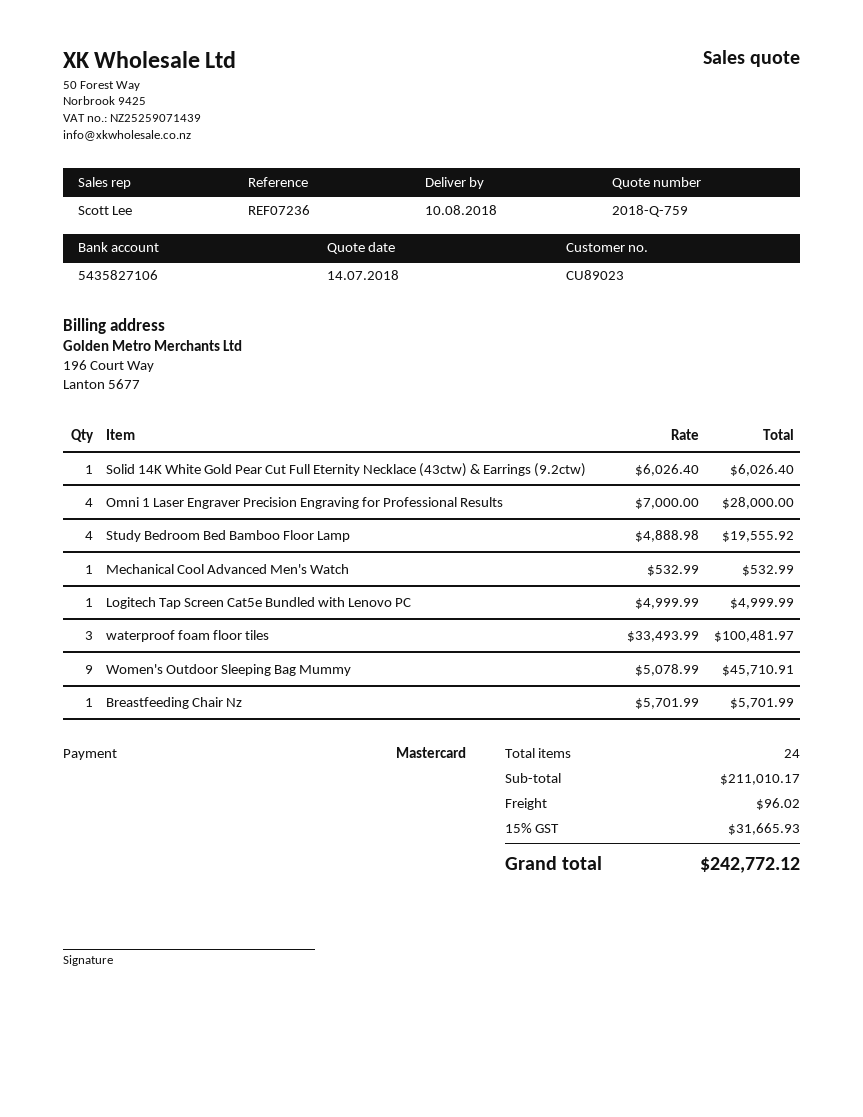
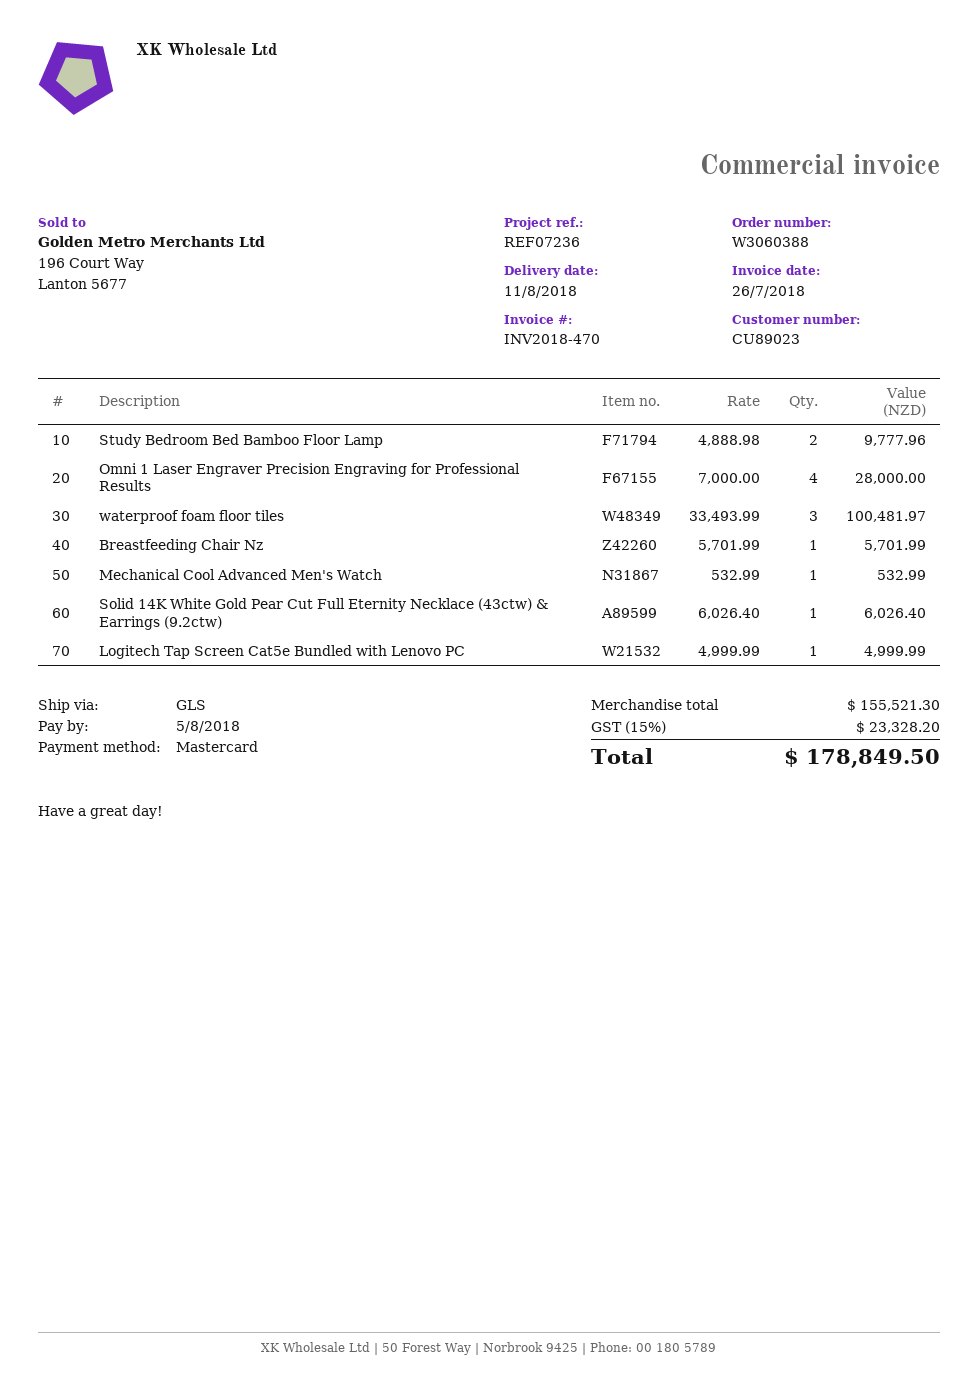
delivery date: 2018-08-10 -> 2018-08-11
Study Bedroom Bed Bamboo Floor Lamp: 4 x 4888.98 = 19555.92 -> 2 x 4888.98 = 9777.96
Women's Outdoor Sleeping Bag Mummy: 9 x 5078.99 = 45710.91 -> none
subtotal: 211010.17 -> 155521.30
shipping: 96.02 -> none
tax: 15% = 31665.93 -> 15% = 23328.20
total: 242772.12 -> 178849.50

